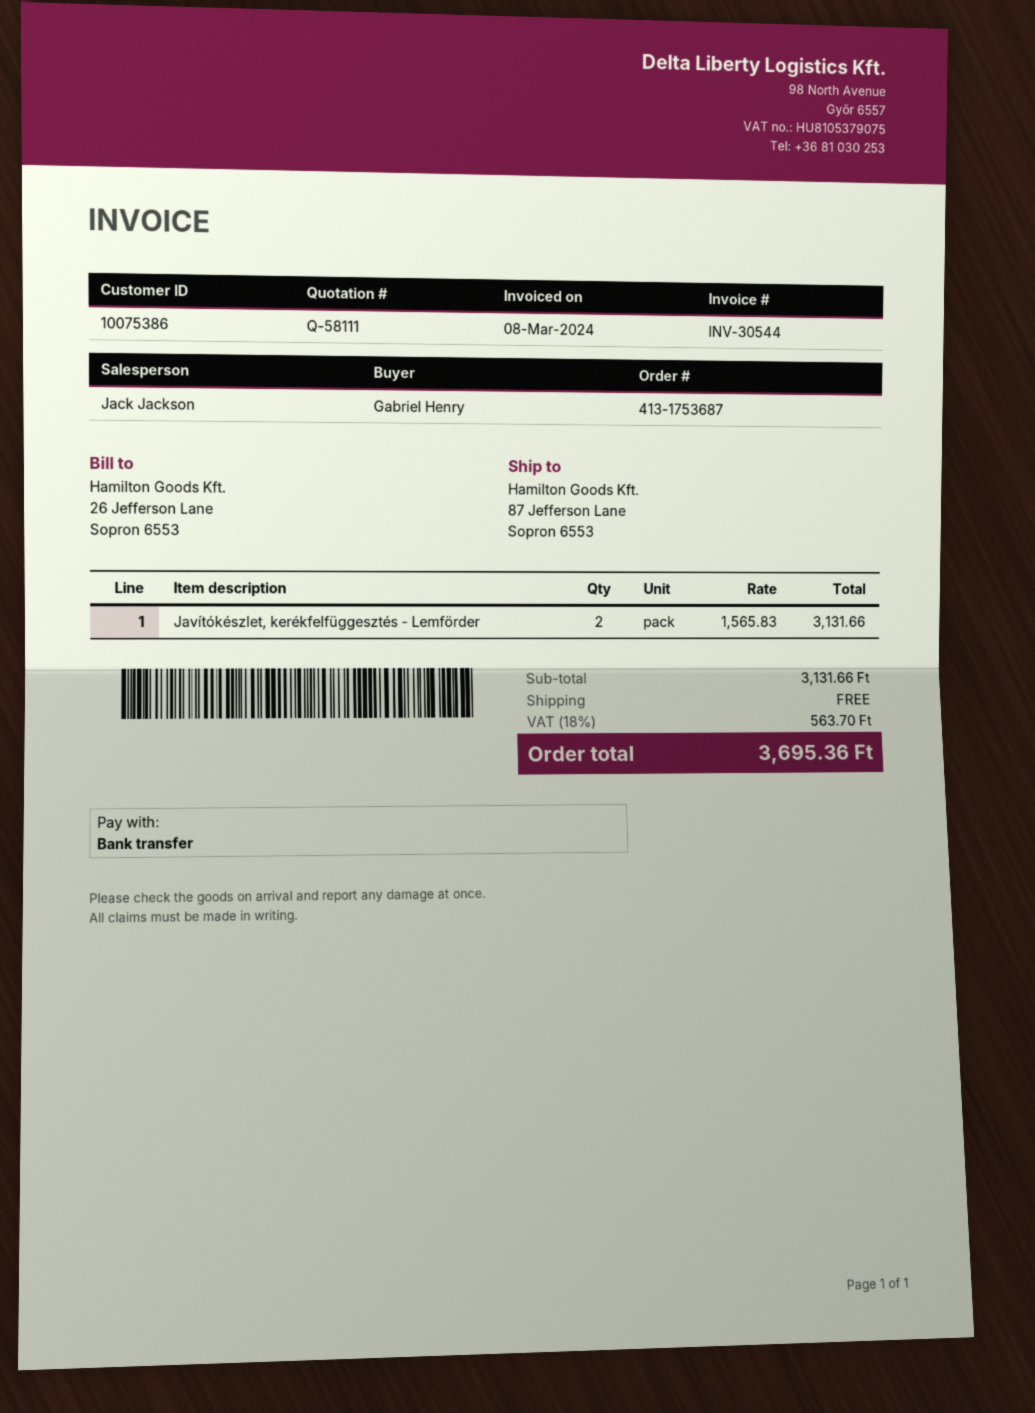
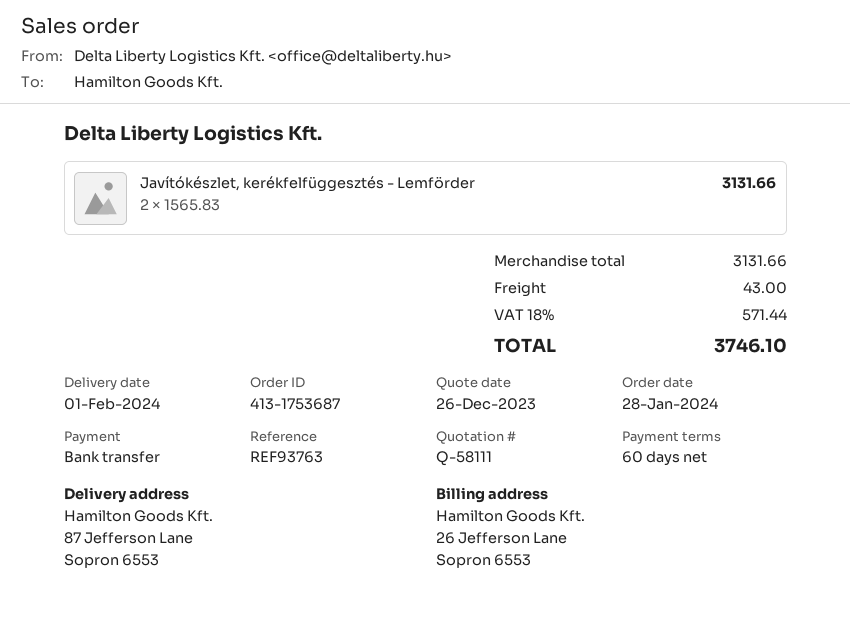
shipping: 0.00 -> 43.00
tax: 18% = 563.70 -> 18% = 571.44
total: 3695.36 -> 3746.10

